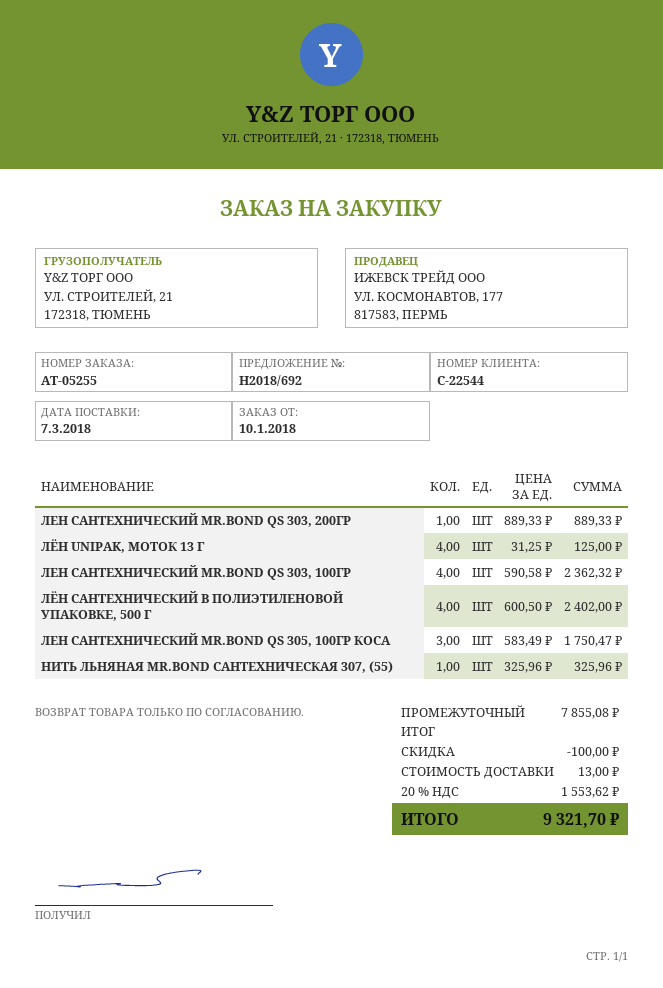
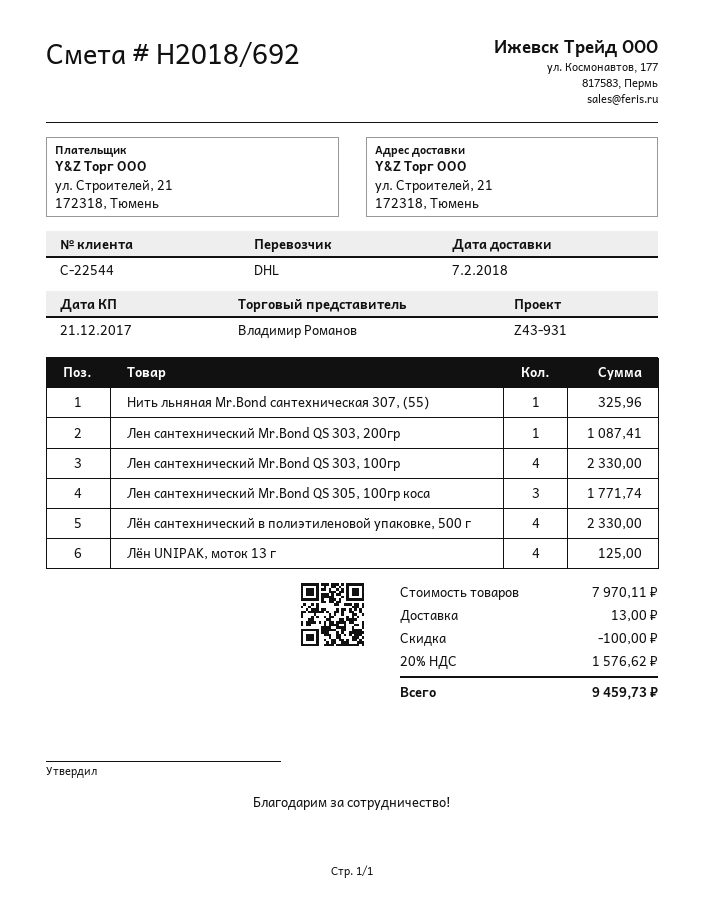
delivery date: 2018-03-07 -> 2018-02-07
ЛЕН САНТЕХНИЧЕСКИЙ MR.BOND QS 303, 200ГР: 1 for 889.33 -> 1 for 1087.41
ЛЕН САНТЕХНИЧЕСКИЙ MR.BOND QS 303, 100ГР: 4 for 2362.32 -> 4 for 2330.00
ЛЁН САНТЕХНИЧЕСКИЙ В ПОЛИЭТИЛЕНОВОЙ УПАКОВКЕ, 500 Г: 4 for 2402.00 -> 4 for 2330.00
ЛЕН САНТЕХНИЧЕСКИЙ MR.BOND QS 305, 100ГР КОСА: 3 for 1750.47 -> 3 for 1771.74
subtotal: 7855.08 -> 7970.11
tax: 20% = 1553.62 -> 20% = 1576.62
total: 9321.70 -> 9459.73

